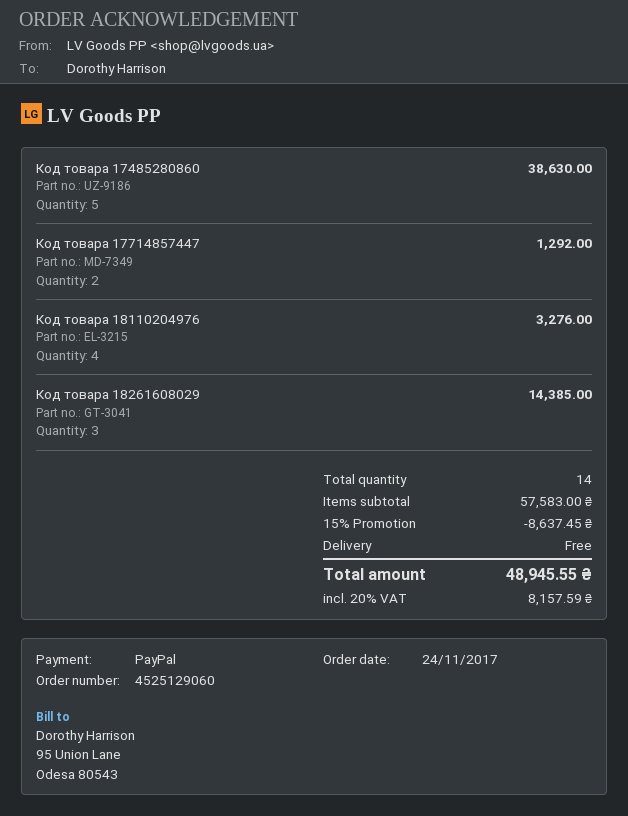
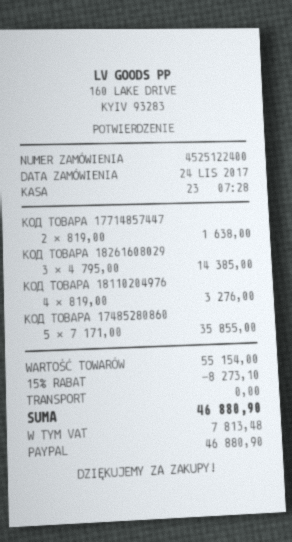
order number: 4525129060 -> 4525122400
Код товара 17485280860: 5 for 38630.00 -> 5 for 35855.00
Код товара 17714857447: 2 for 1292.00 -> 2 for 1638.00
subtotal: 57583.00 -> 55154.00
discount: 15% = 8637.45 -> 15% = 8273.10
tax: 8157.59 -> 7813.48
total: 48945.55 -> 46880.90

